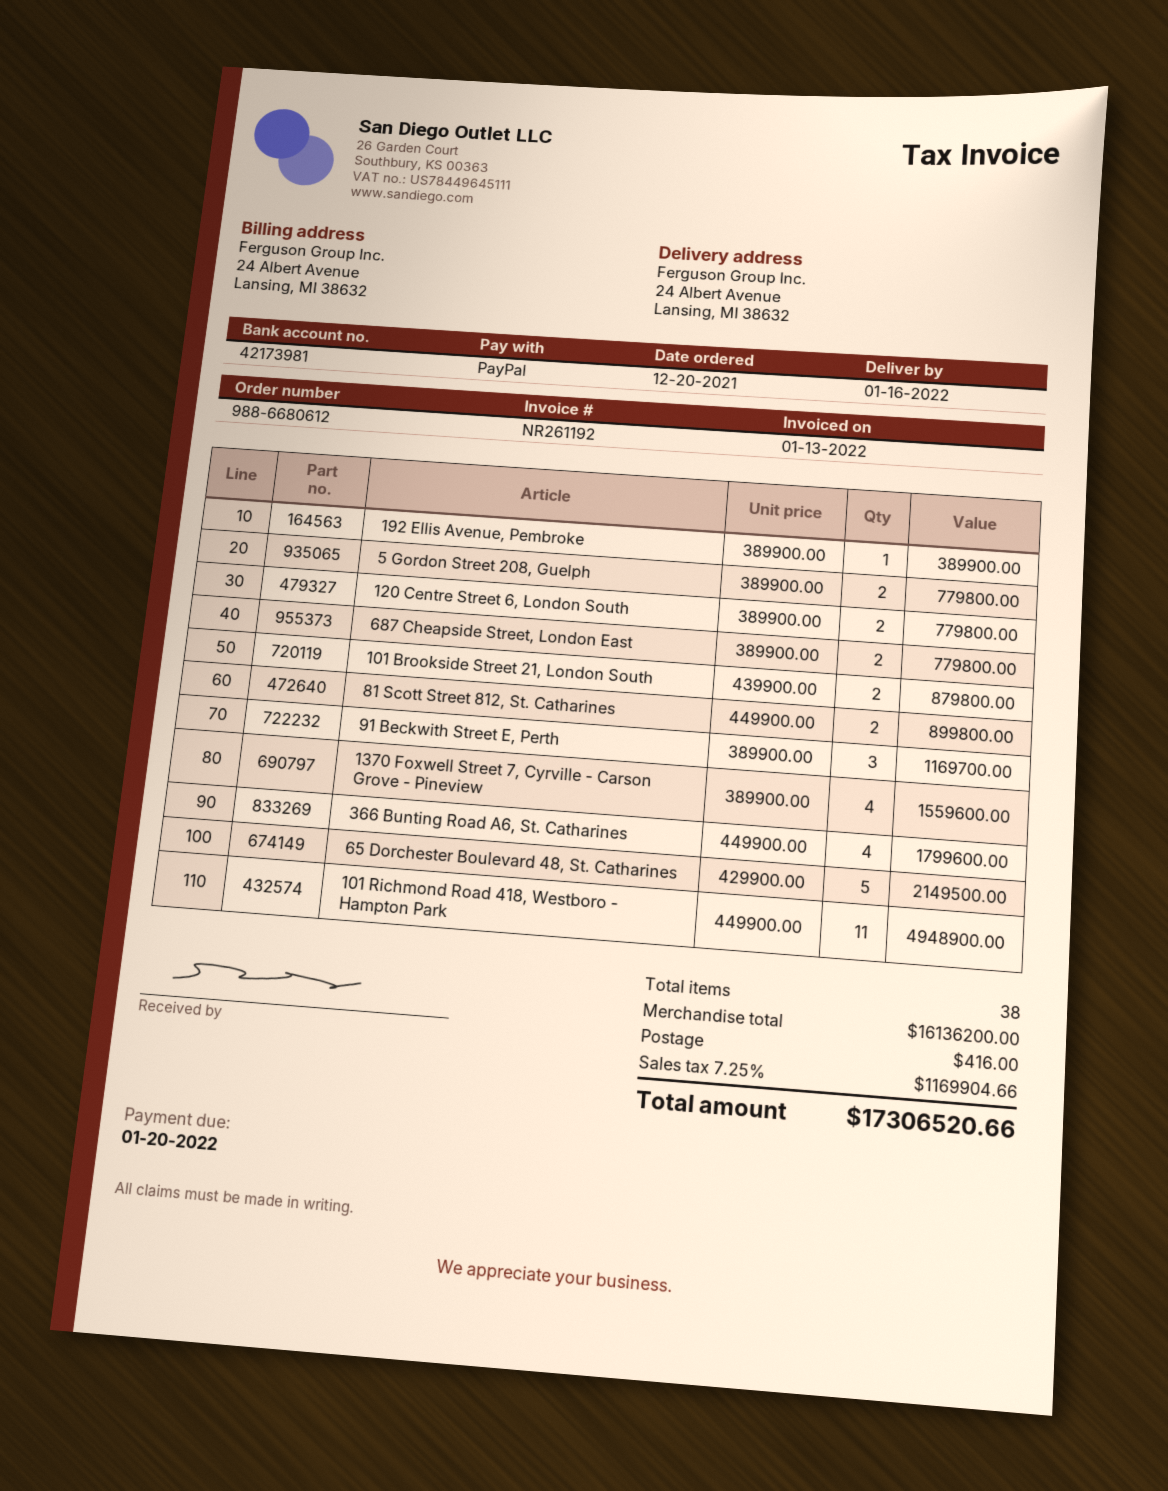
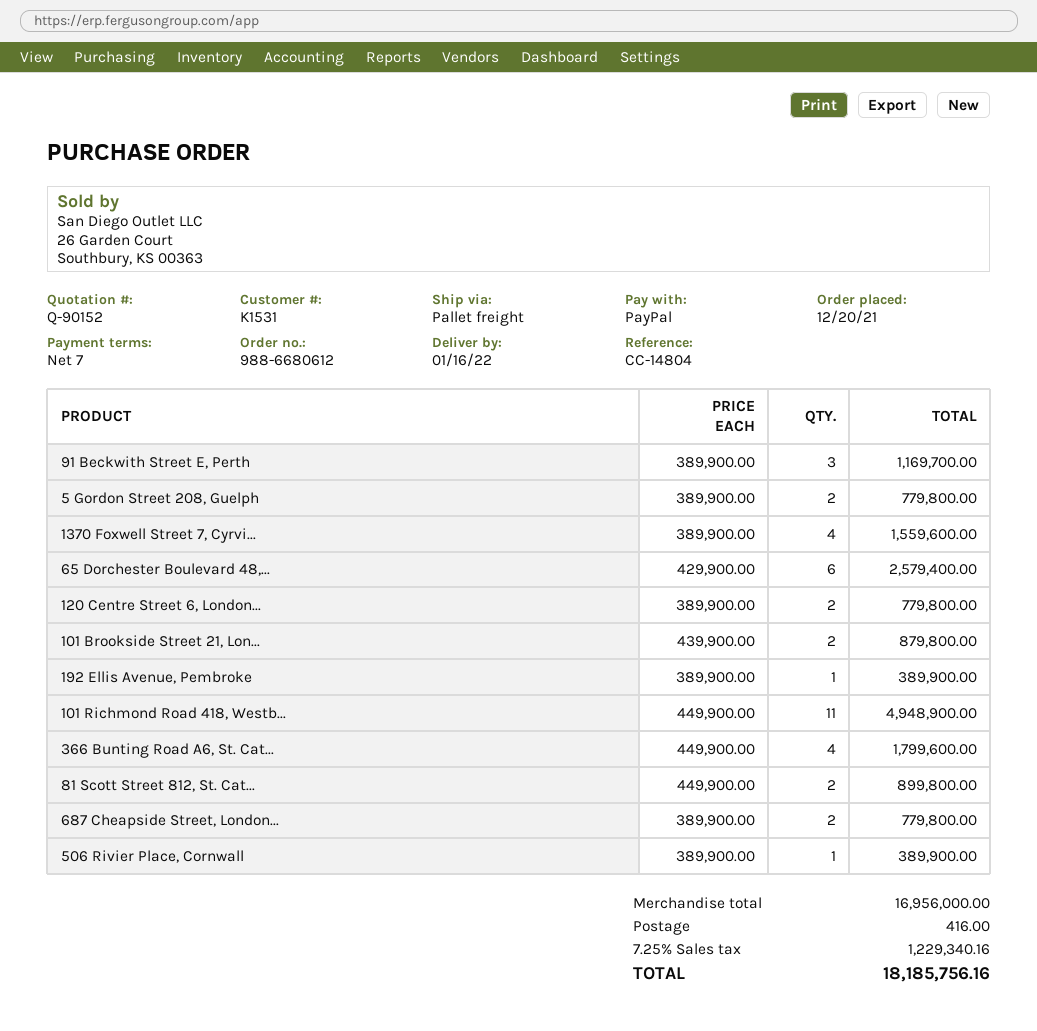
65 Dorchester Boulevard 48, St. Catharines: 5 x 429900.00 = 2149500.00 -> 6 x 429900.00 = 2579400.00
506 Rivier Place, Cornwall: none -> 1 x 389900.00 = 389900.00
subtotal: 16136200.00 -> 16956000.00
tax: 7.25% = 1169904.66 -> 7.25% = 1229340.16
total: 17306520.66 -> 18185756.16

